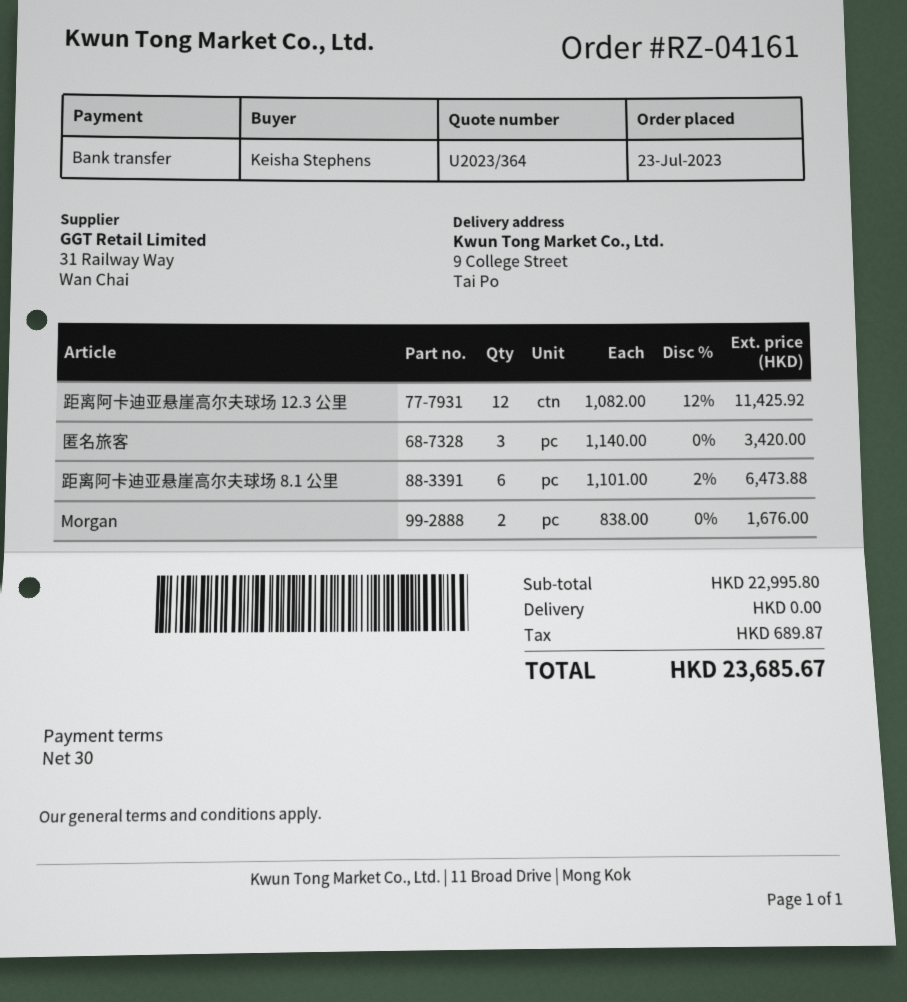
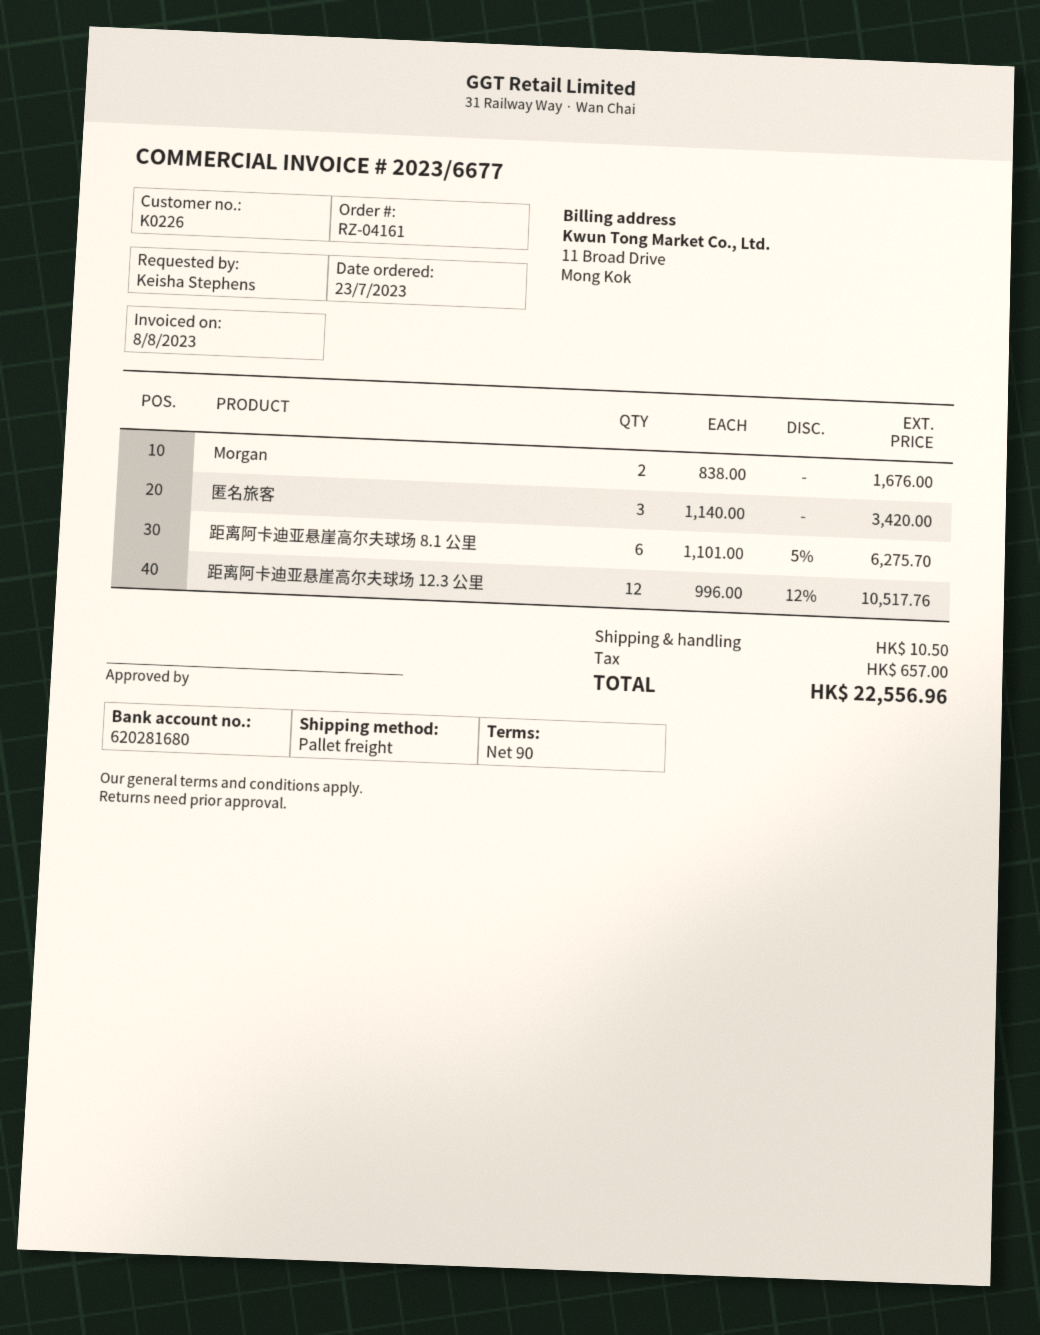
payment terms: 30 days -> 90 days
距离阿卡迪亚悬崖高尔夫球场 12.3 公里: 12 x 1082.00 - 12% = 11425.92 -> 12 x 996.00 - 12% = 10517.76
距离阿卡迪亚悬崖高尔夫球场 8.1 公里: 6 x 1101.00 - 2% = 6473.88 -> 6 x 1101.00 - 5% = 6275.70
shipping: 0.00 -> 10.50
tax: 689.87 -> 657.00
total: 23685.67 -> 22556.96

